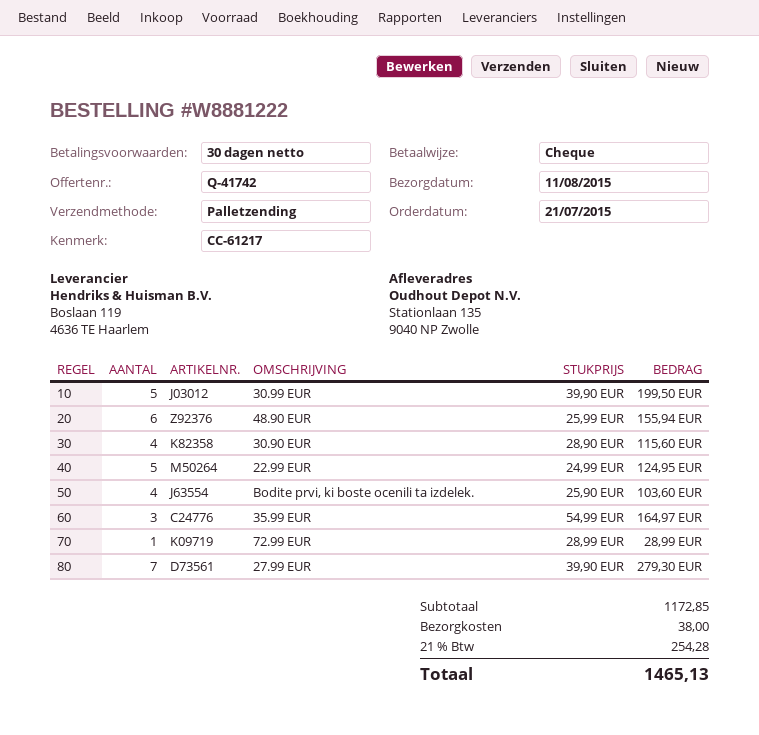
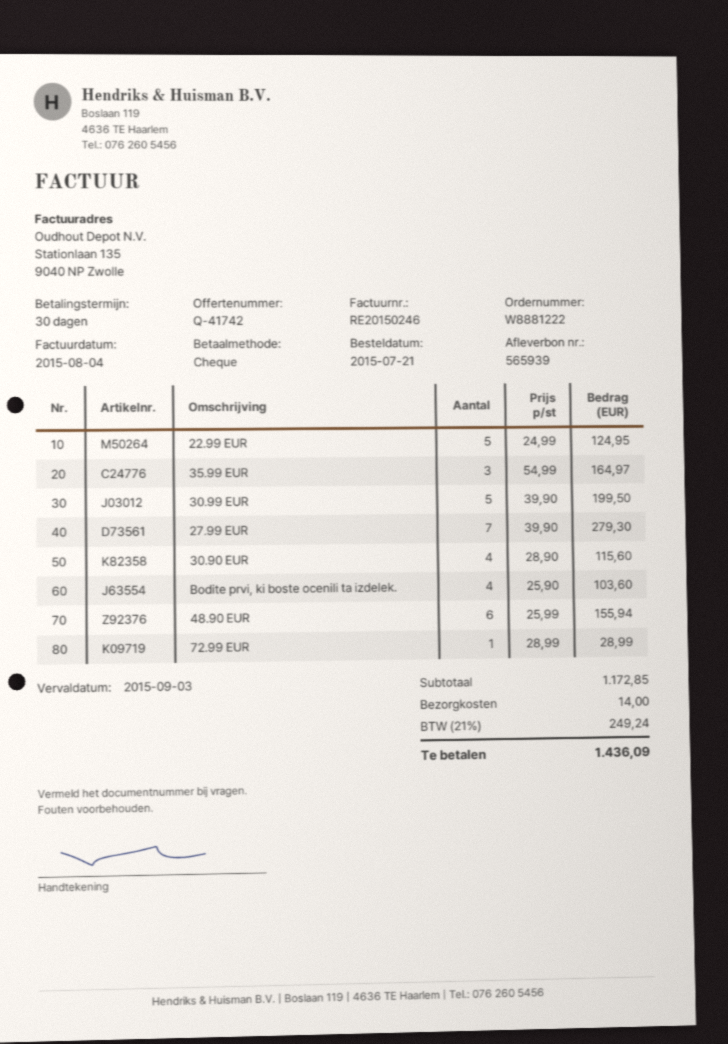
shipping: 38.00 -> 14.00
tax: 21% = 254.28 -> 21% = 249.24
total: 1465.13 -> 1436.09

